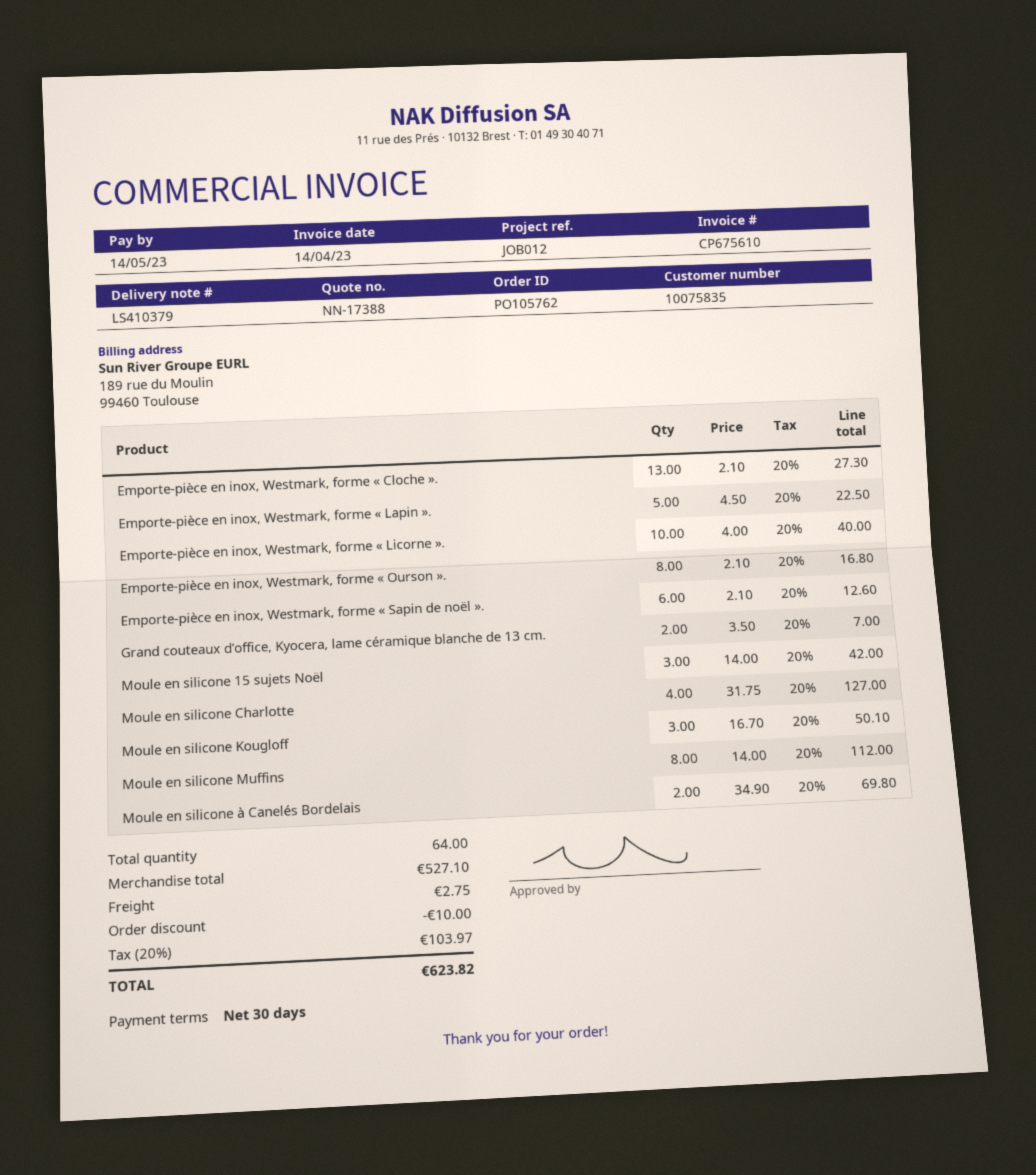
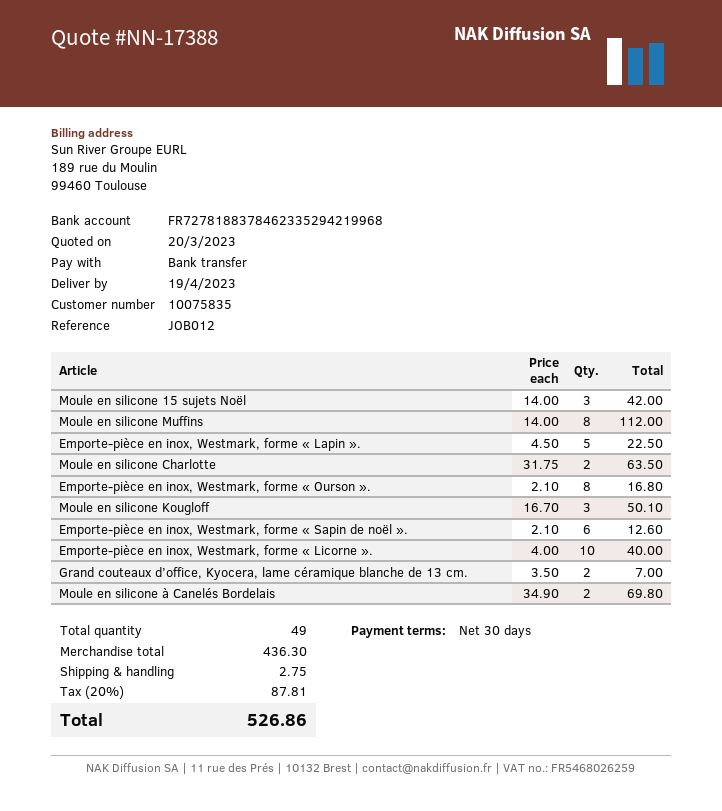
Emporte-pièce en inox, Westmark, forme « Cloche ».: 13 x 2.10 = 27.30 -> none
Moule en silicone Charlotte: 4 x 31.75 = 127.00 -> 2 x 31.75 = 63.50
total quantity: 64 -> 49
subtotal: 527.10 -> 436.30
discount: 10.00 -> none
tax: 20% = 103.97 -> 20% = 87.81
total: 623.82 -> 526.86

